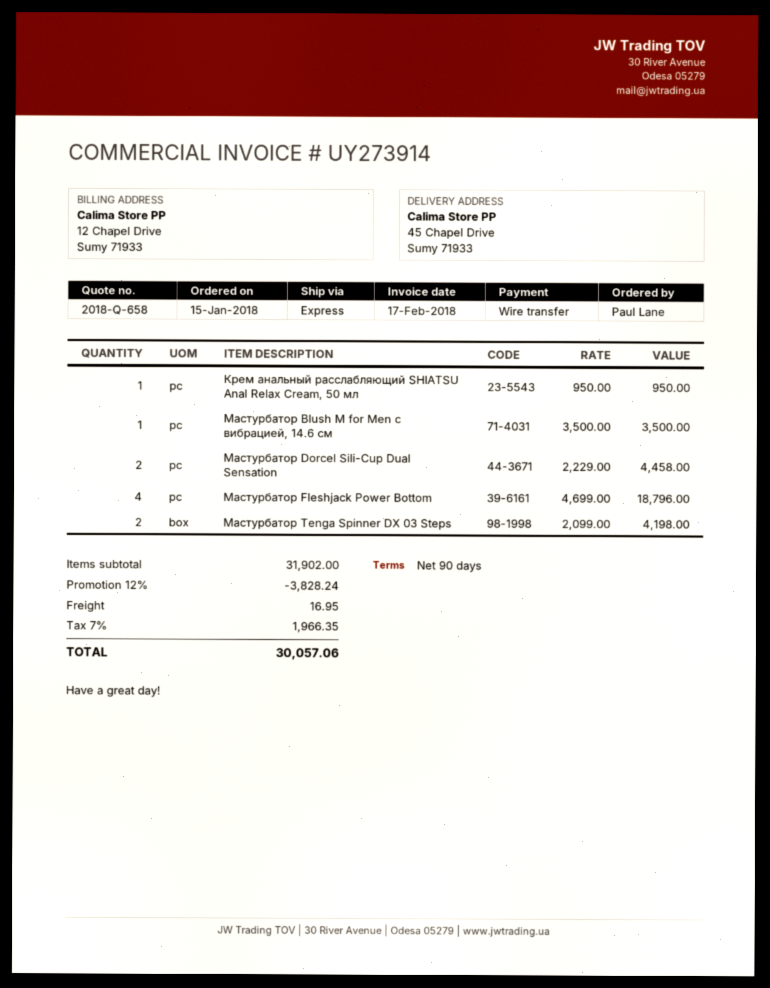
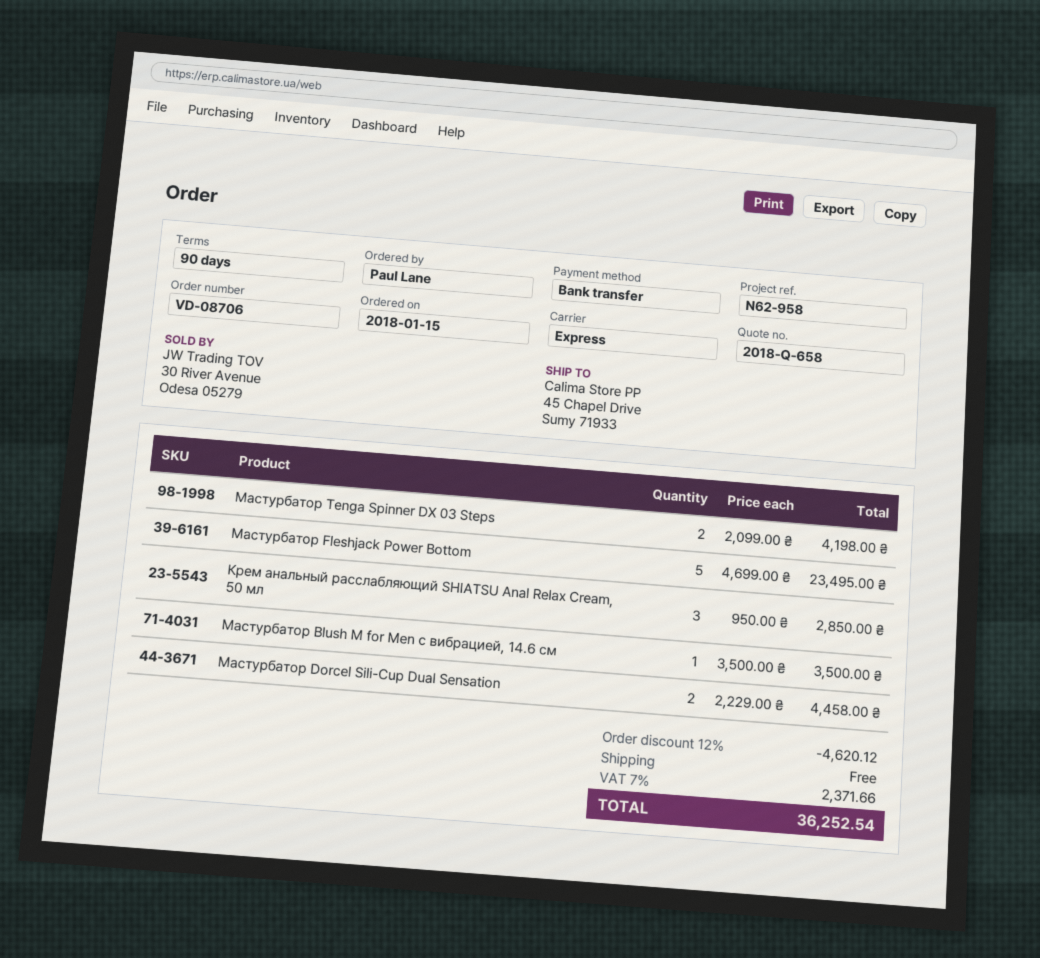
Крем анальный расслабляющий SHIATSU Anal Relax Cream, 50 мл: 1 x 950.00 = 950.00 -> 3 x 950.00 = 2850.00
Мастурбатор Fleshjack Power Bottom: 4 x 4699.00 = 18796.00 -> 5 x 4699.00 = 23495.00
discount: 12% = 3828.24 -> 12% = 4620.12
shipping: 16.95 -> 0.00
tax: 7% = 1966.35 -> 7% = 2371.66
total: 30057.06 -> 36252.54

